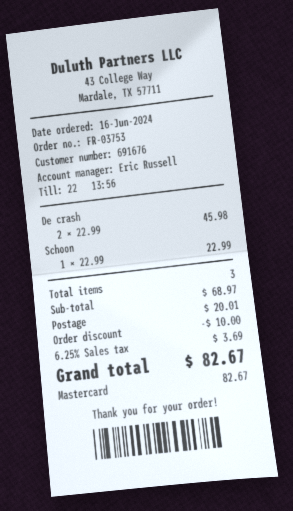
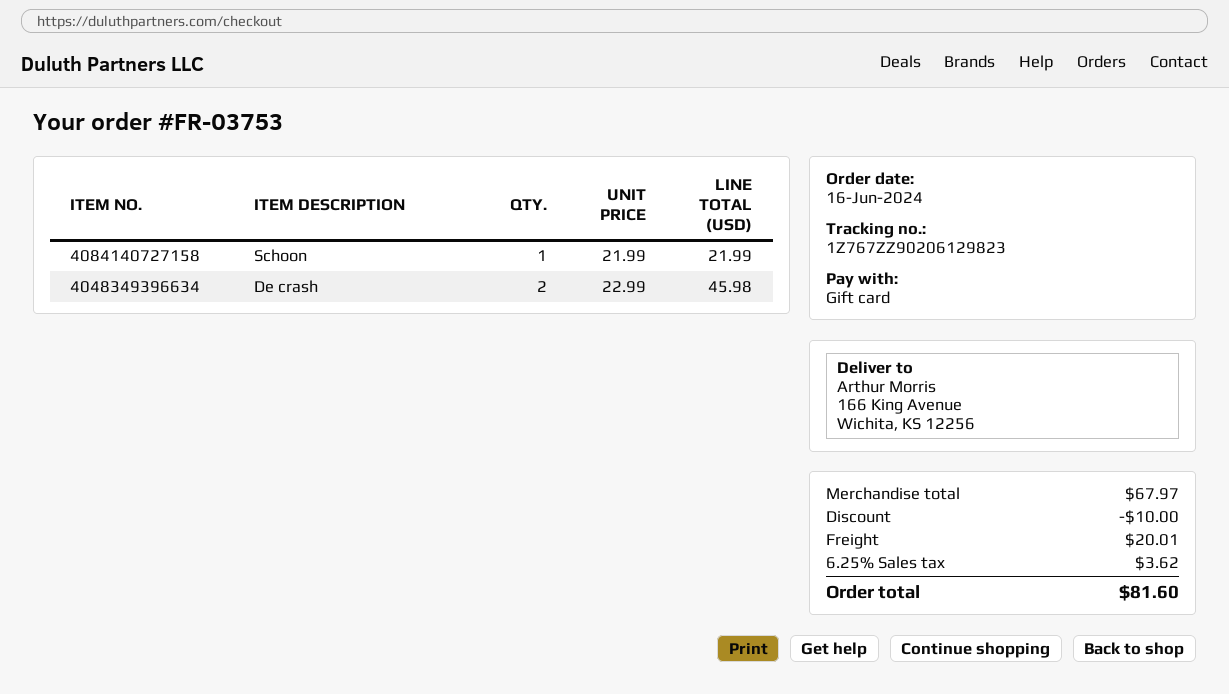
payment method: Mastercard -> gift card
Schoon: 1 x 22.99 = 22.99 -> 1 x 21.99 = 21.99
subtotal: 68.97 -> 67.97
tax: 6.25% = 3.69 -> 6.25% = 3.62
total: 82.67 -> 81.60

